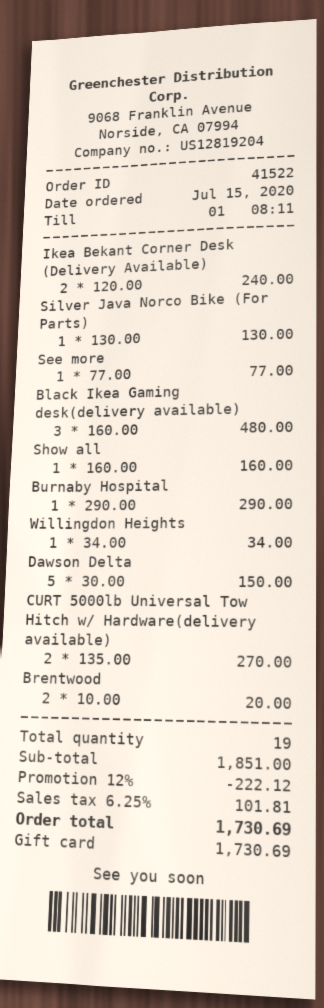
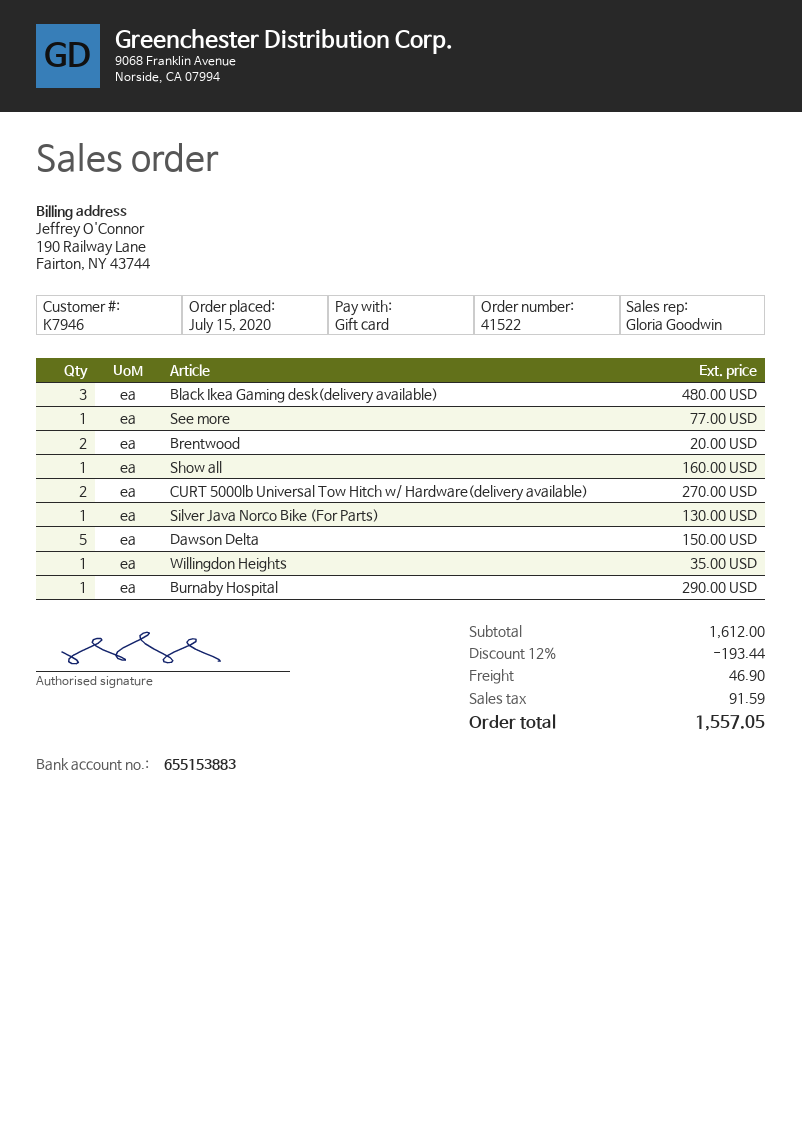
Ikea Bekant Corner Desk (Delivery Available): 2 for 240.00 -> none
Willingdon Heights: 1 for 34.00 -> 1 for 35.00
subtotal: 1851.00 -> 1612.00
discount: 12% = 222.12 -> 12% = 193.44
shipping: none -> 46.90
tax: 101.81 -> 91.59
total: 1730.69 -> 1557.05

